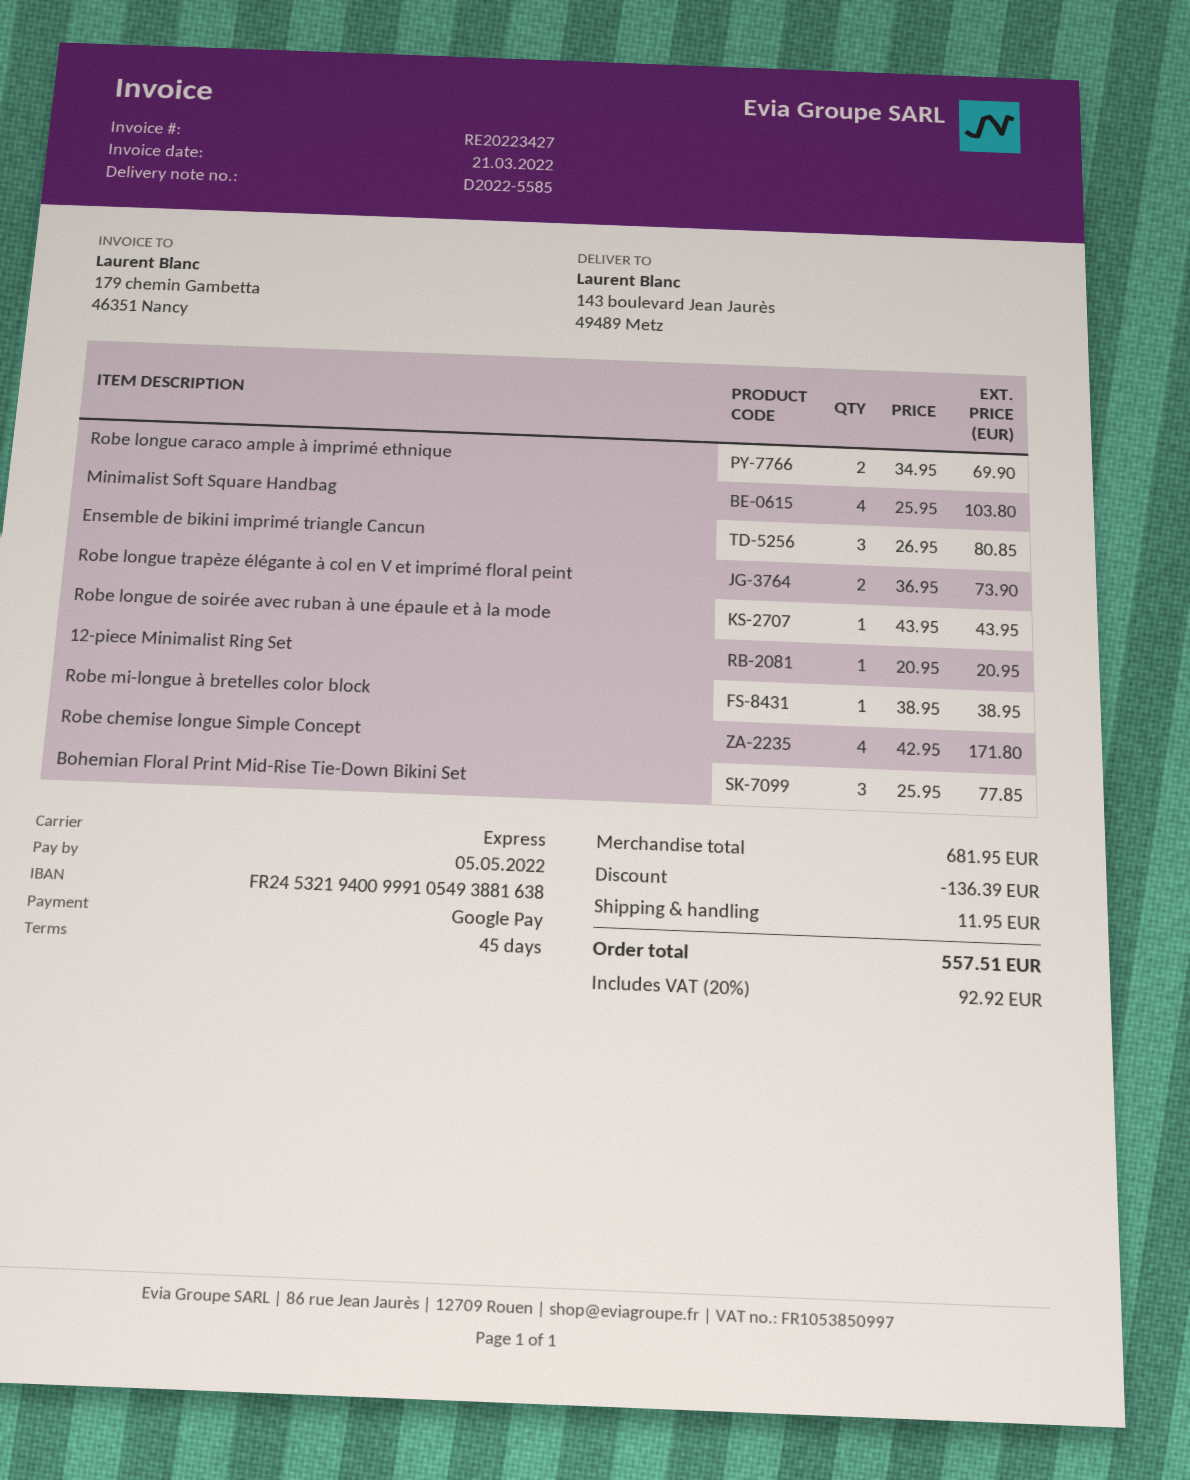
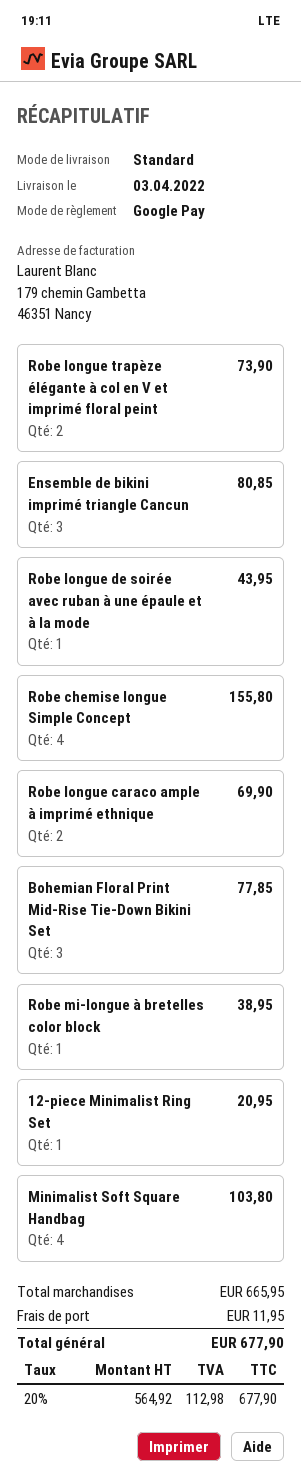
shipping method: express -> standard
Robe chemise longue Simple Concept: 4 for 171.80 -> 4 for 155.80
subtotal: 681.95 -> 665.95
discount: 136.39 -> none
tax: 20% = 92.92 -> 20% = 112.98
total: 557.51 -> 677.90

